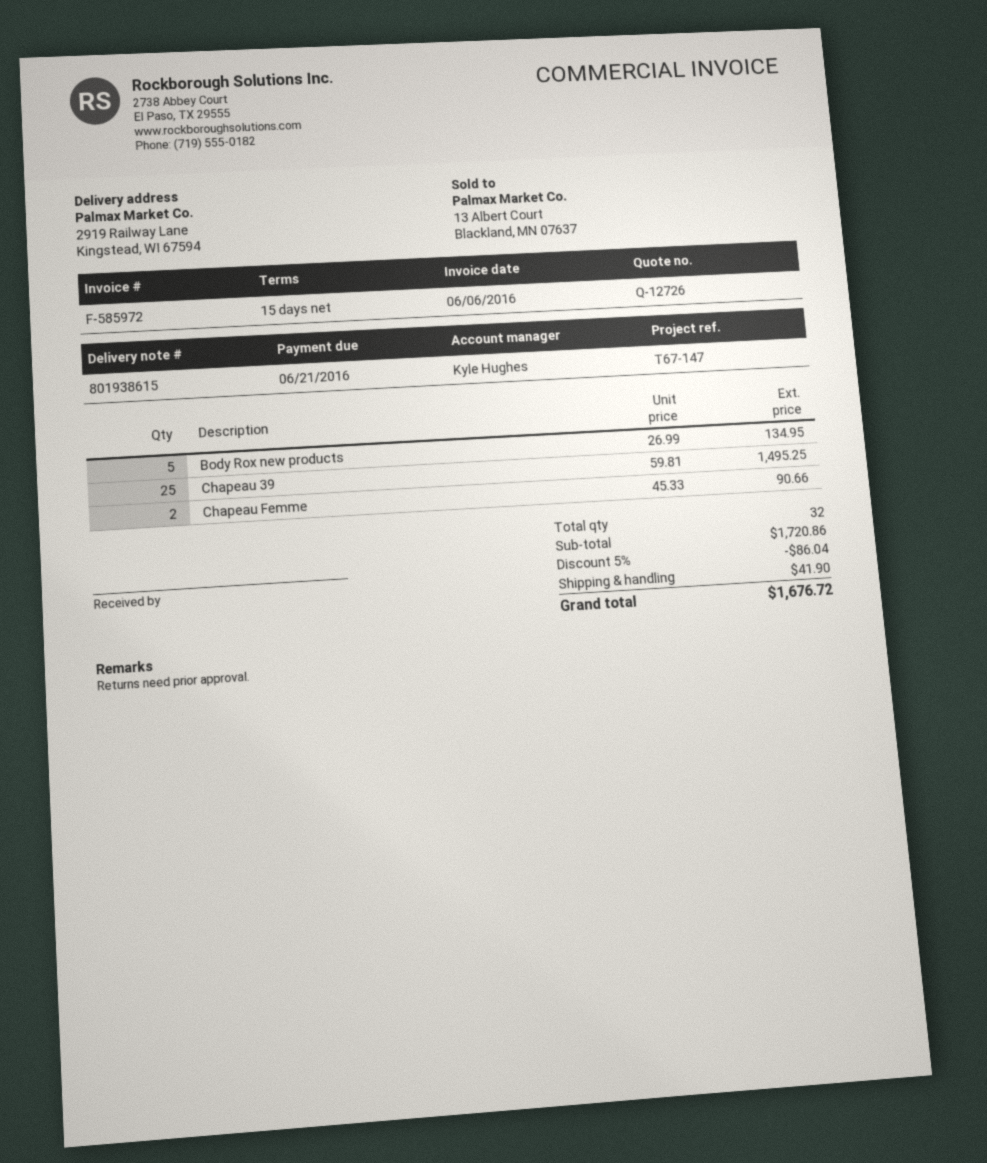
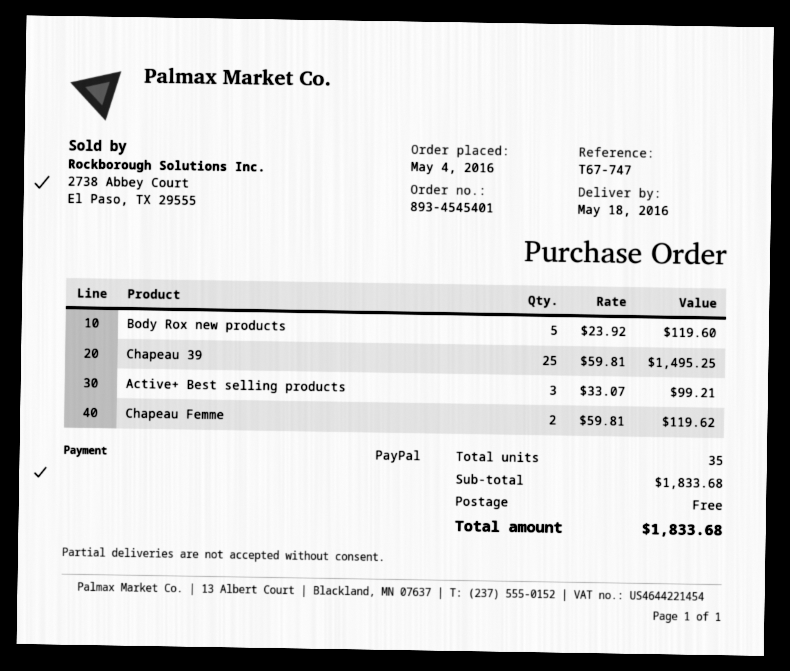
reference: T67-147 -> T67-747
Body Rox new products: 5 x 26.99 = 134.95 -> 5 x 23.92 = 119.60
Chapeau Femme: 2 x 45.33 = 90.66 -> 2 x 59.81 = 119.62
Active+ Best selling products: none -> 3 x 33.07 = 99.21
total quantity: 32 -> 35
subtotal: 1720.86 -> 1833.68
discount: 5% = 86.04 -> none
shipping: 41.90 -> 0.00
total: 1676.72 -> 1833.68

